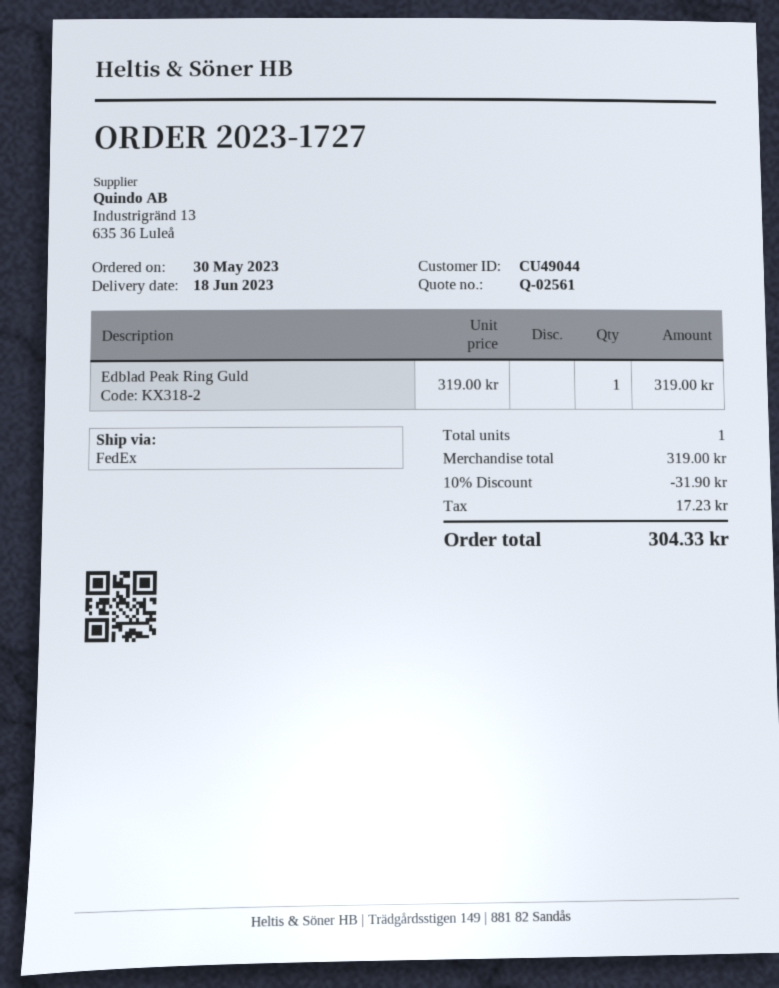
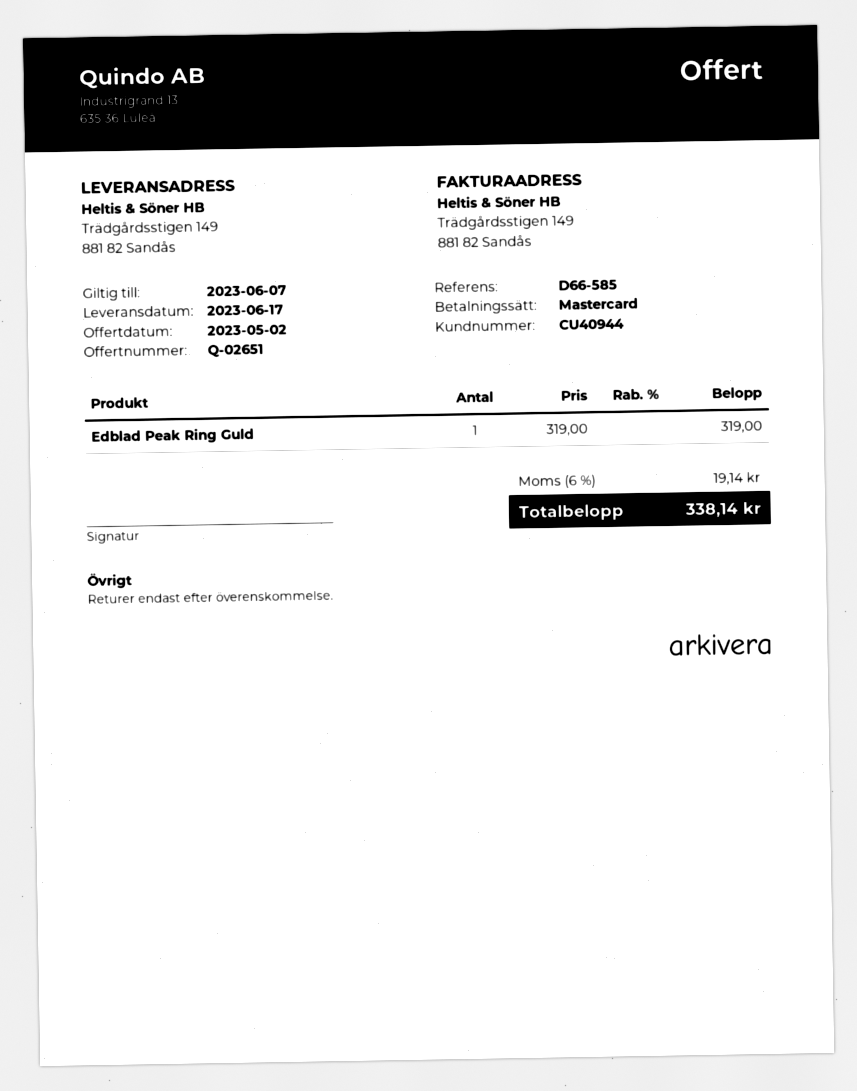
quote number: Q-02561 -> Q-02651
delivery date: 2023-06-18 -> 2023-06-17
customer number: CU49044 -> CU40944
discount: 10% = 31.90 -> none
tax: 17.23 -> 19.14
total: 304.33 -> 338.14

